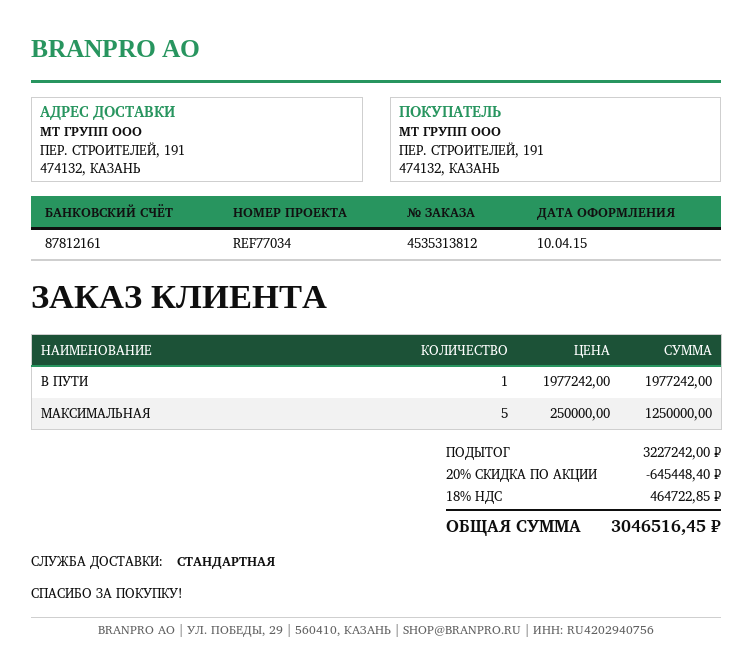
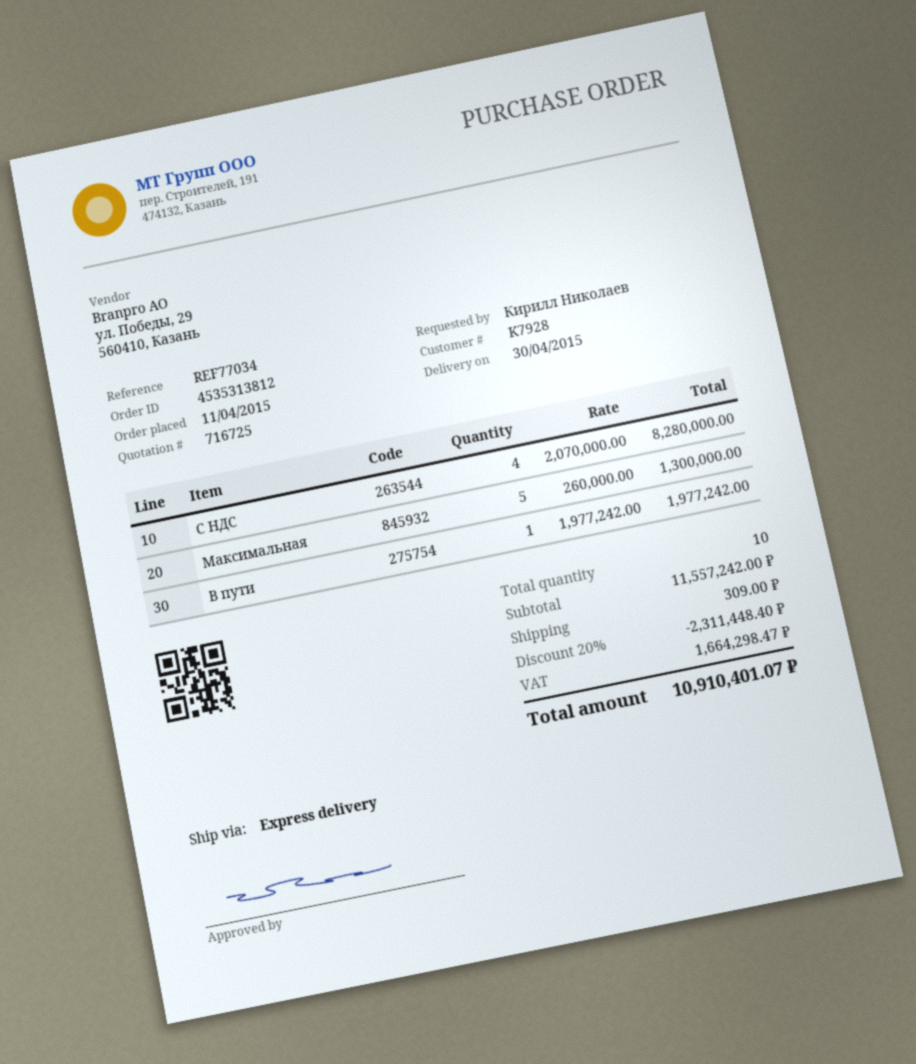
order date: 2015-04-10 -> 2015-04-11
shipping method: standard -> express
МАКСИМАЛЬНАЯ: 5 x 250000.00 = 1250000.00 -> 5 x 260000.00 = 1300000.00
С НДС: none -> 4 x 2070000.00 = 8280000.00
subtotal: 3227242.00 -> 11557242.00
discount: 20% = 645448.40 -> 20% = 2311448.40
shipping: none -> 309.00
tax: 464722.85 -> 1664298.47
total: 3046516.45 -> 10910401.07

